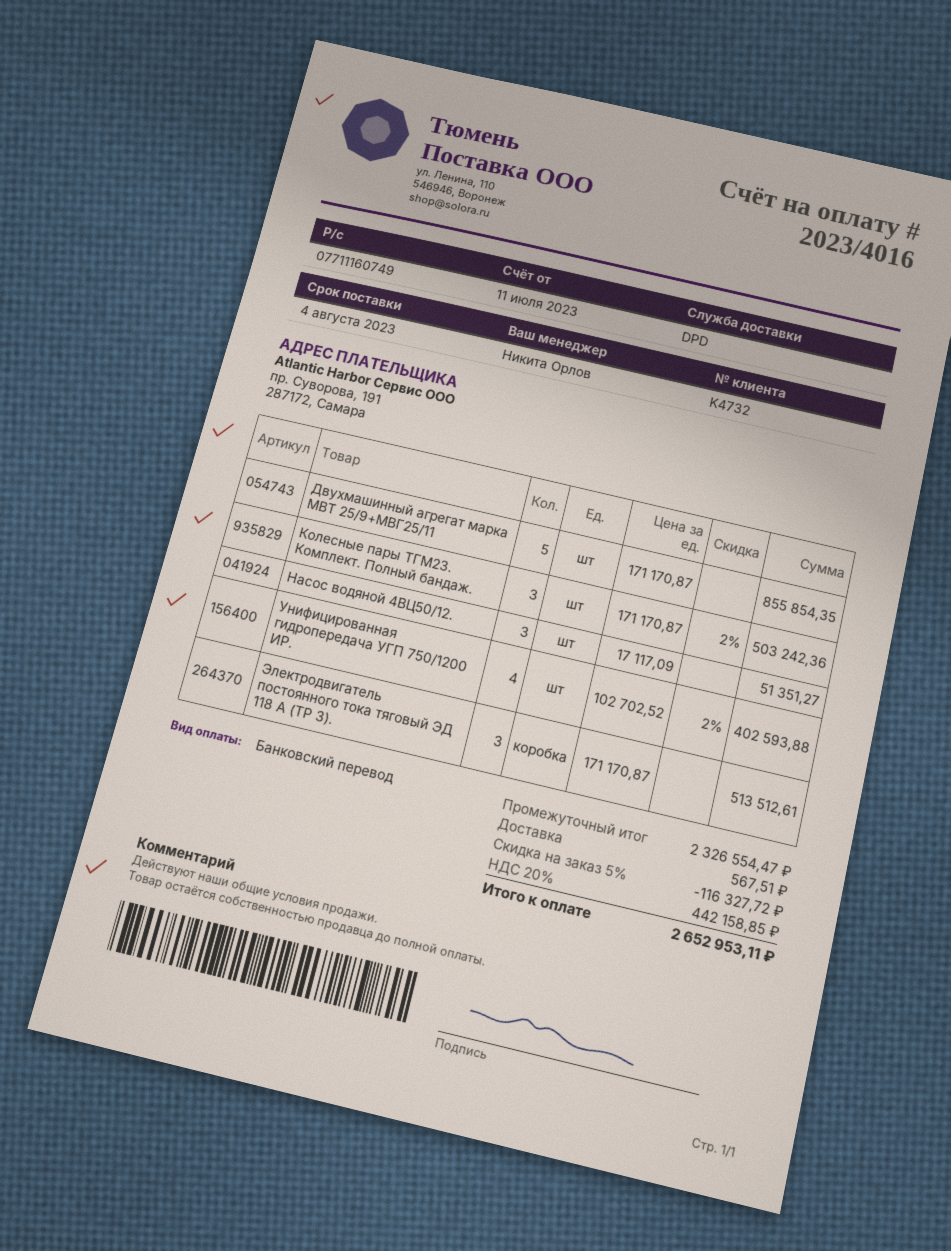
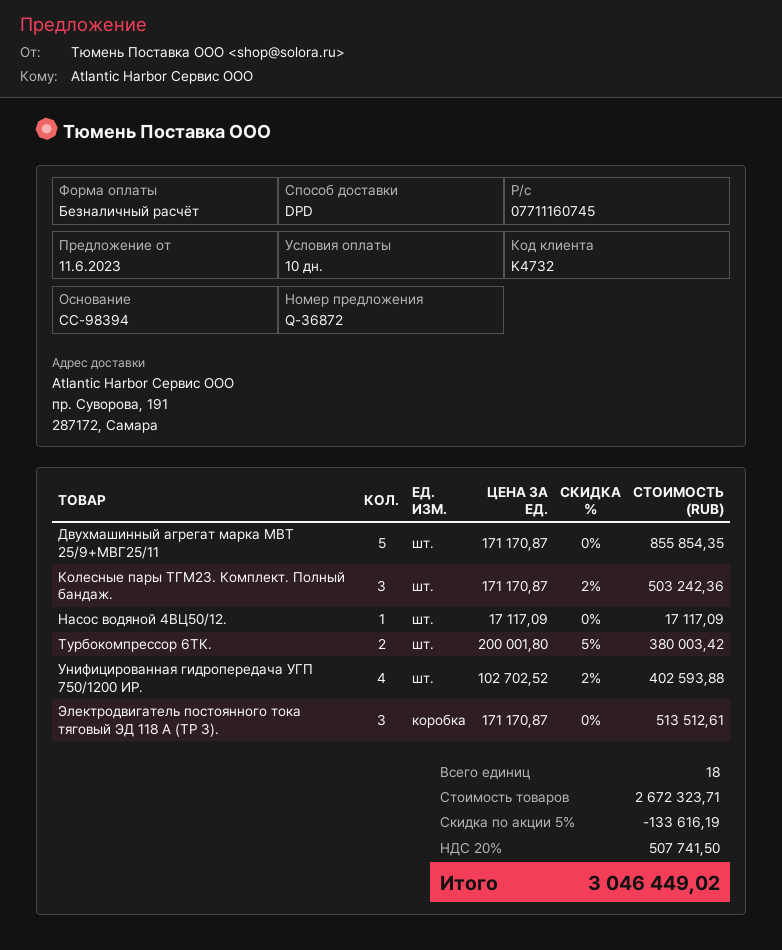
bank account: 07711160749 -> 07711160745
Насос водяной 4ВЦ50/12.: 3 x 17117.09 = 51351.27 -> 1 x 17117.09 = 17117.09
Турбокомпрессор 6ТК.: none -> 2 x 200001.80 - 5% = 380003.42
subtotal: 2326554.47 -> 2672323.71
discount: 5% = 116327.72 -> 5% = 133616.19
shipping: 567.51 -> none
tax: 20% = 442158.85 -> 20% = 507741.50
total: 2652953.11 -> 3046449.02

